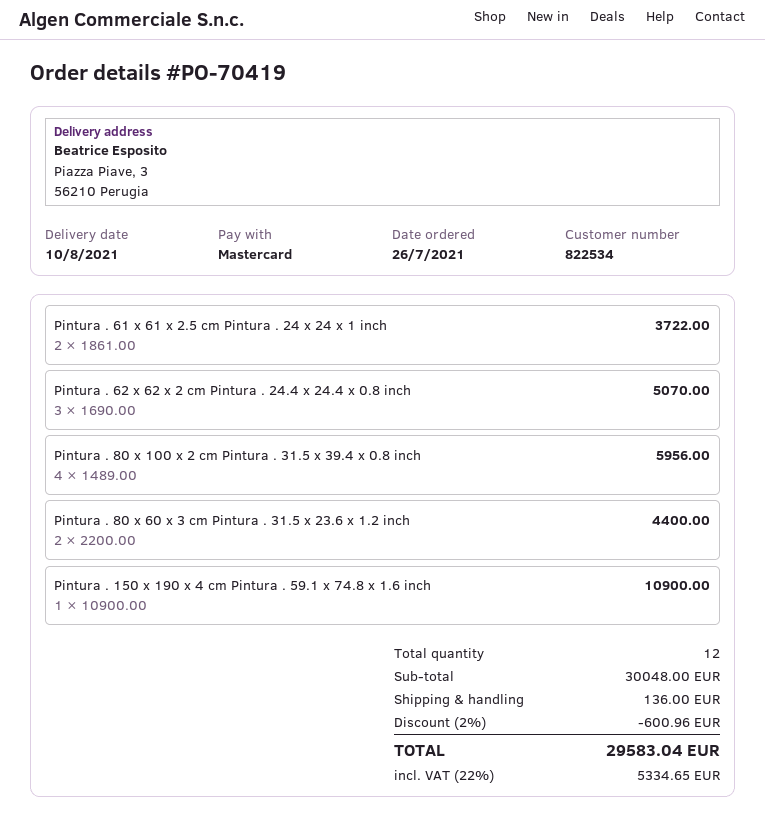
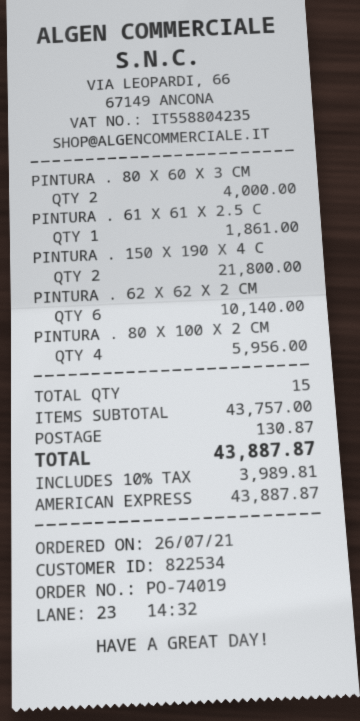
order number: PO-70419 -> PO-74019
payment method: Mastercard -> American Express
Pintura . 61 x 61 x 2.5 cm Pintura . 24 x 24 x 1 inch: 2 for 3722.00 -> 1 for 1861.00
Pintura . 62 x 62 x 2 cm Pintura . 24.4 x 24.4 x 0.8 inch: 3 for 5070.00 -> 6 for 10140.00
Pintura . 80 x 60 x 3 cm Pintura . 31.5 x 23.6 x 1.2 inch: 2 for 4400.00 -> 2 for 4000.00
Pintura . 150 x 190 x 4 cm Pintura . 59.1 x 74.8 x 1.6 inch: 1 for 10900.00 -> 2 for 21800.00
total quantity: 12 -> 15
subtotal: 30048.00 -> 43757.00
discount: 2% = 600.96 -> none
shipping: 136.00 -> 130.87
tax: 22% = 5334.65 -> 10% = 3989.81
total: 29583.04 -> 43887.87

